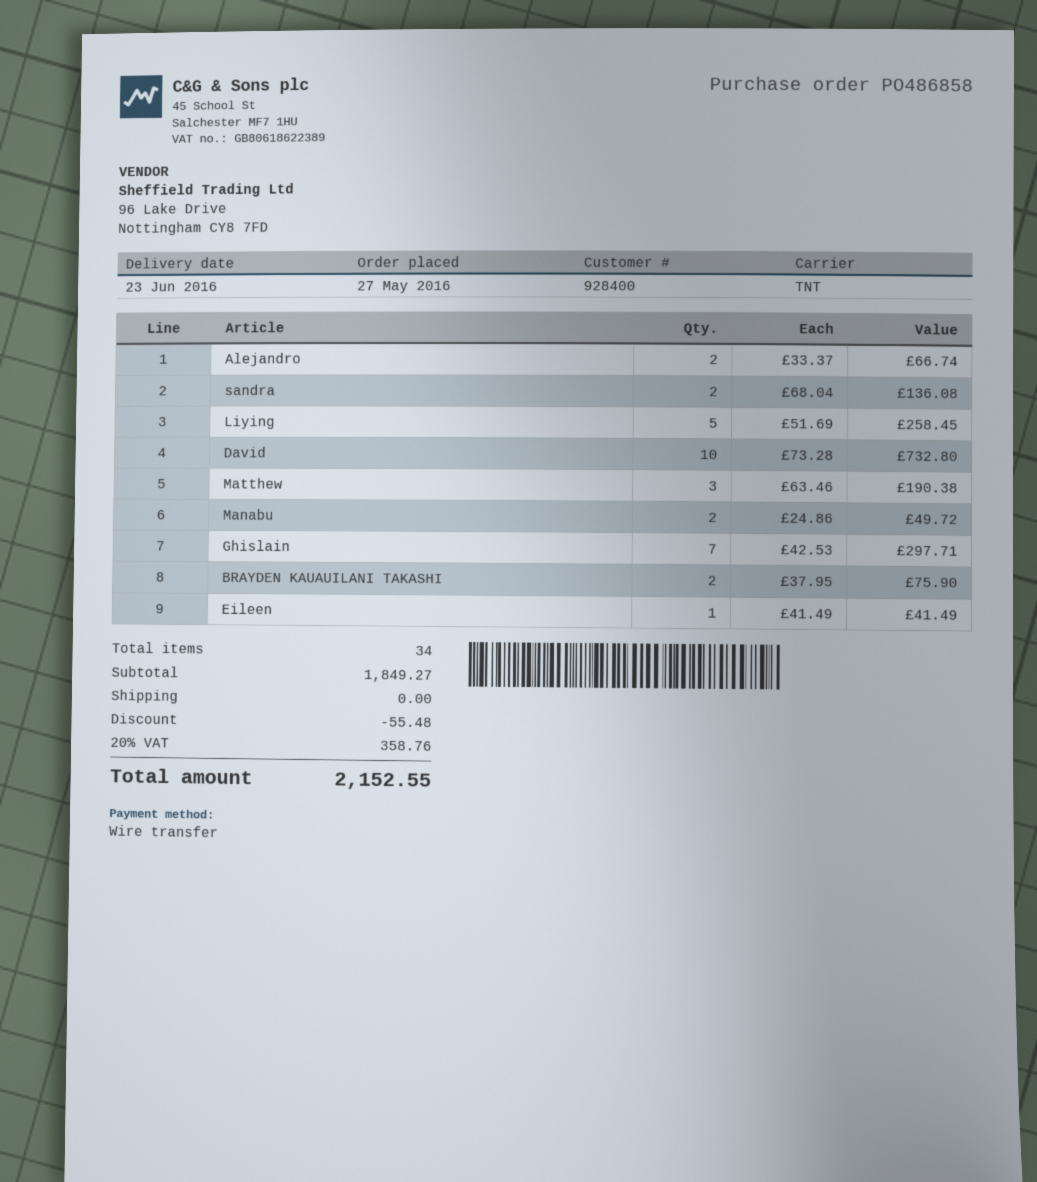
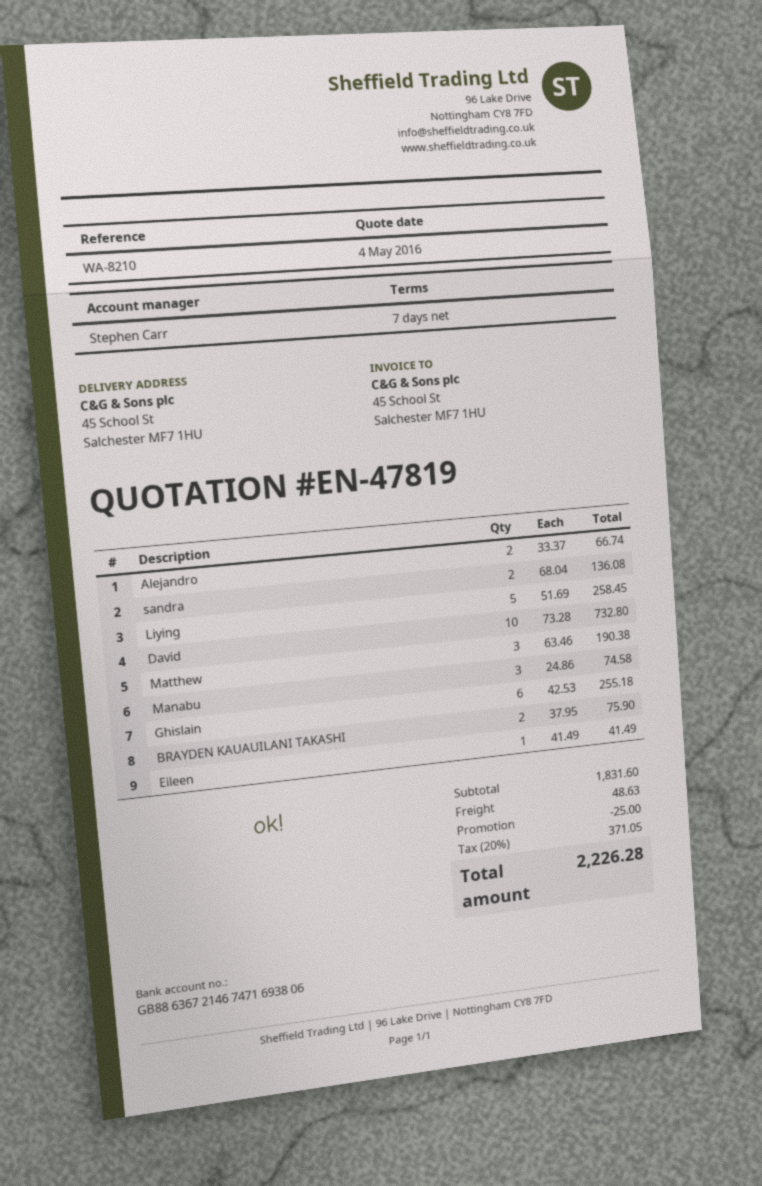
Manabu: 2 x 24.86 = 49.72 -> 3 x 24.86 = 74.58
Ghislain: 7 x 42.53 = 297.71 -> 6 x 42.53 = 255.18
subtotal: 1849.27 -> 1831.60
discount: 55.48 -> 25.00
shipping: 0.00 -> 48.63
tax: 20% = 358.76 -> 20% = 371.05
total: 2152.55 -> 2226.28

